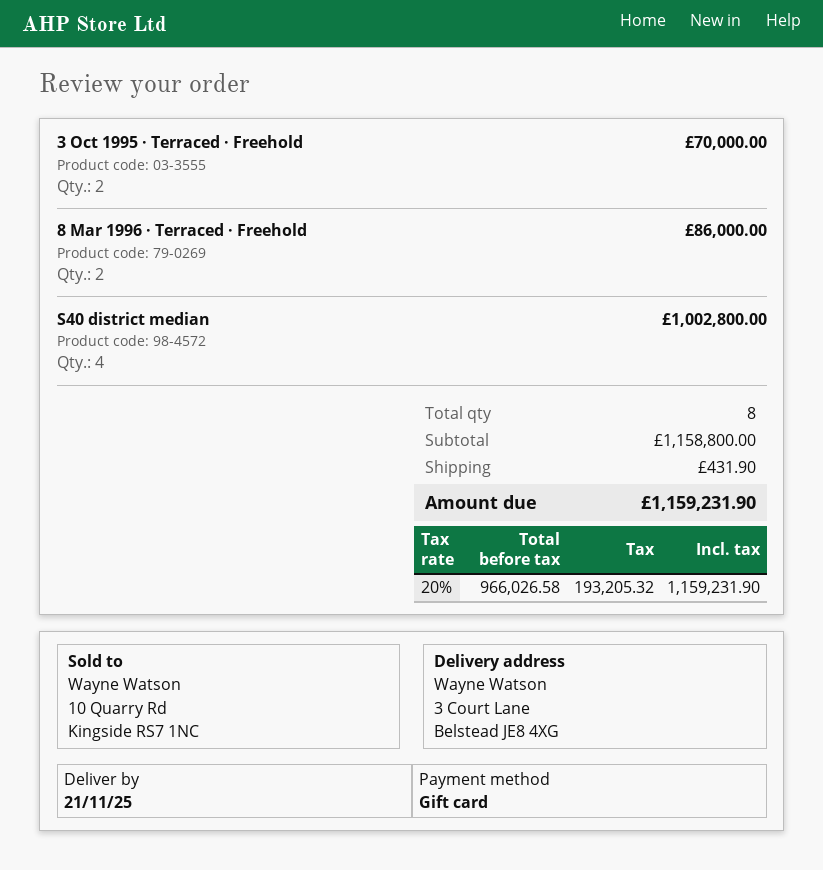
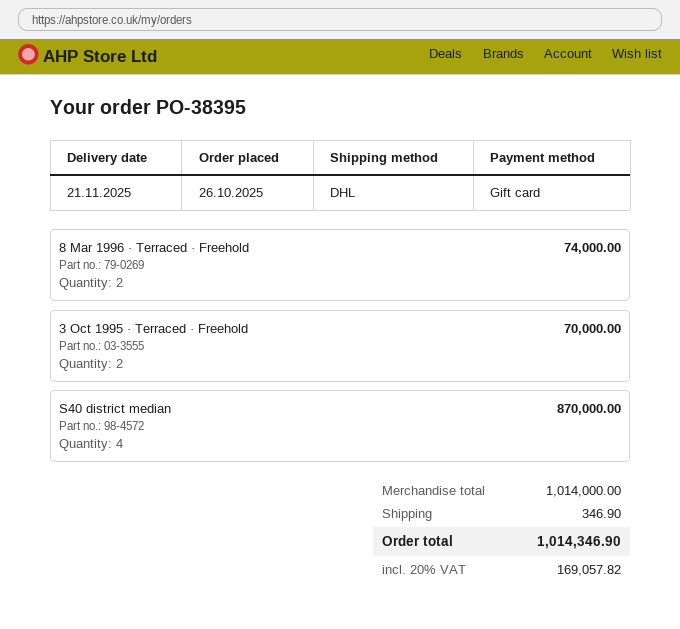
8 Mar 1996 · Terraced · Freehold: 2 for 86000.00 -> 2 for 74000.00
S40 district median: 4 for 1002800.00 -> 4 for 870000.00
subtotal: 1158800.00 -> 1014000.00
shipping: 431.90 -> 346.90
tax: 20% = 193205.32 -> 20% = 169057.82
total: 1159231.90 -> 1014346.90

